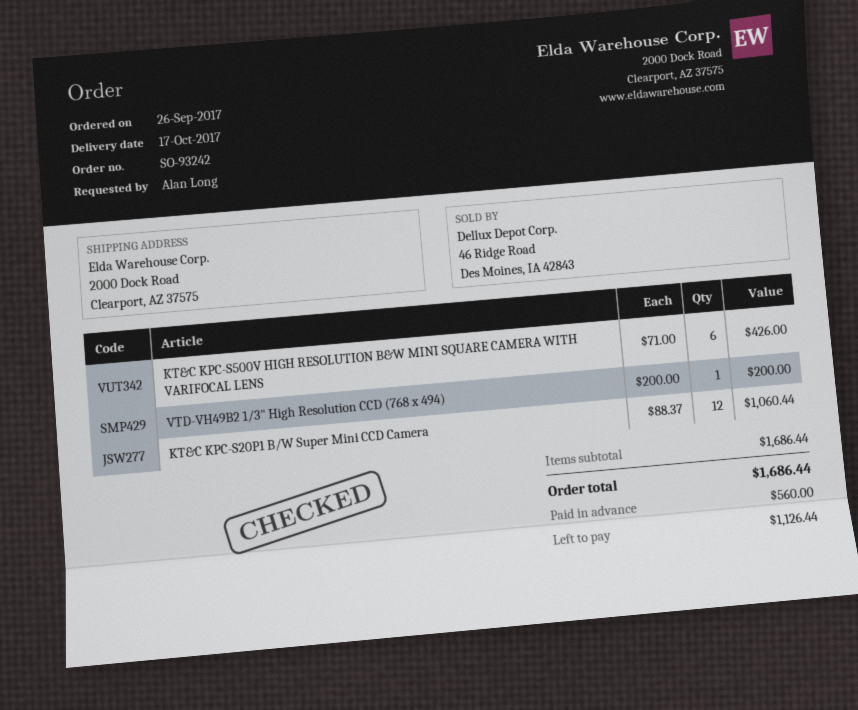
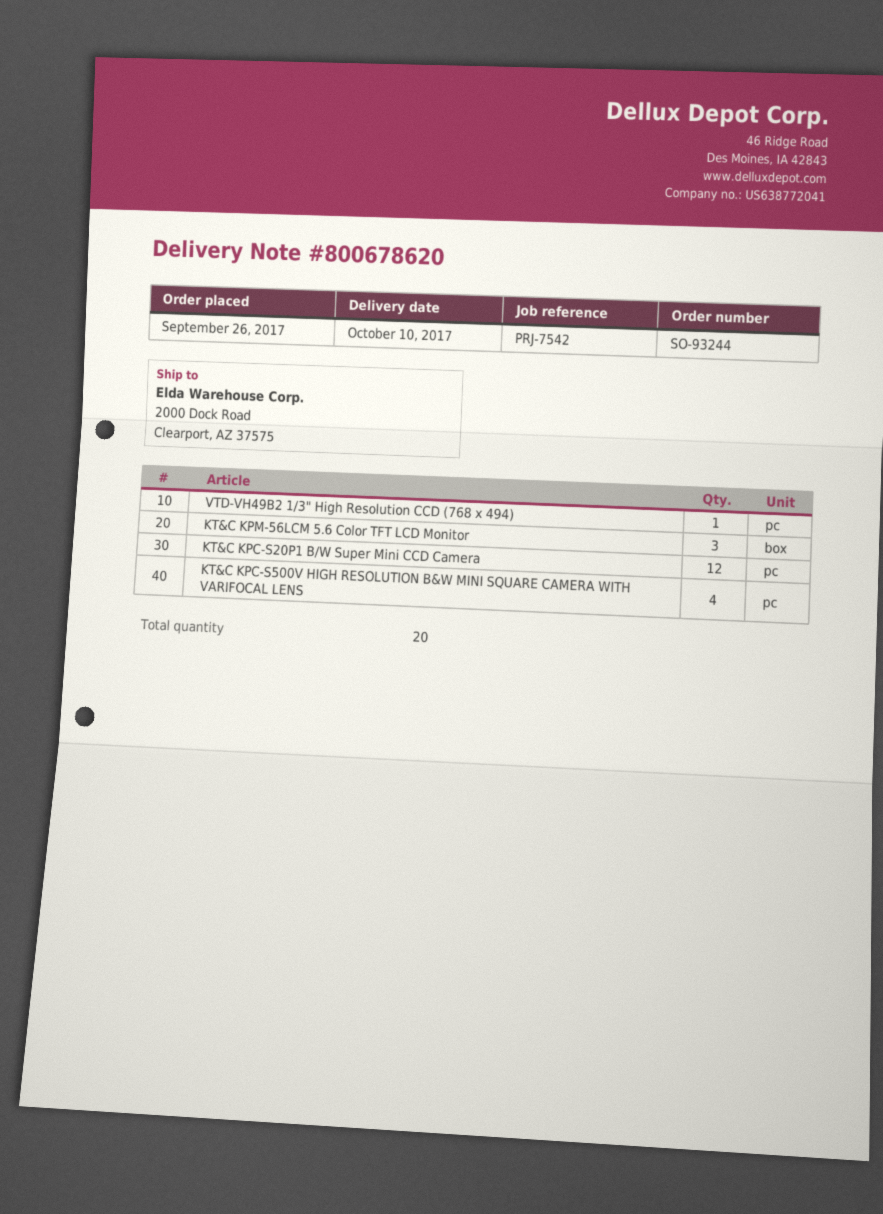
order number: SO-93242 -> SO-93244
delivery date: 2017-10-17 -> 2017-10-10
KT&C KPC-S500V HIGH RESOLUTION B&W MINI SQUARE CAMERA WITH VARIFOCAL LENS: 6 -> 4
KT&C KPM-56LCM 5.6 Color TFT LCD Monitor: none -> 3

